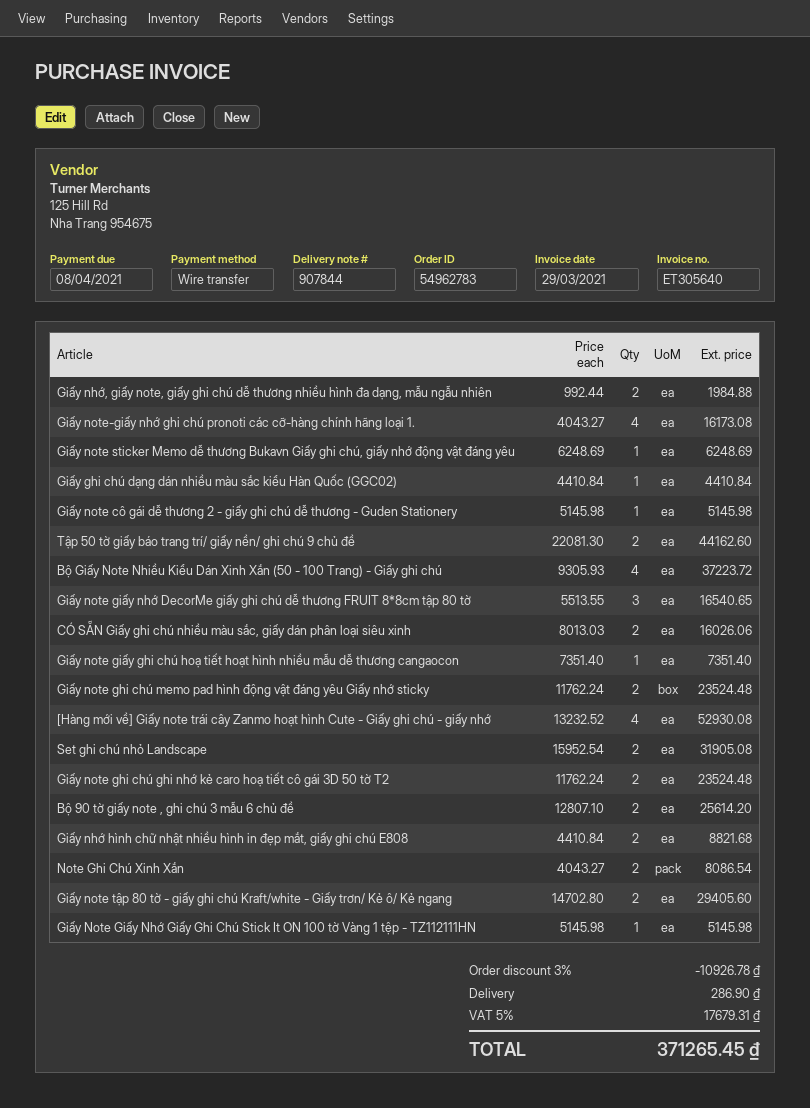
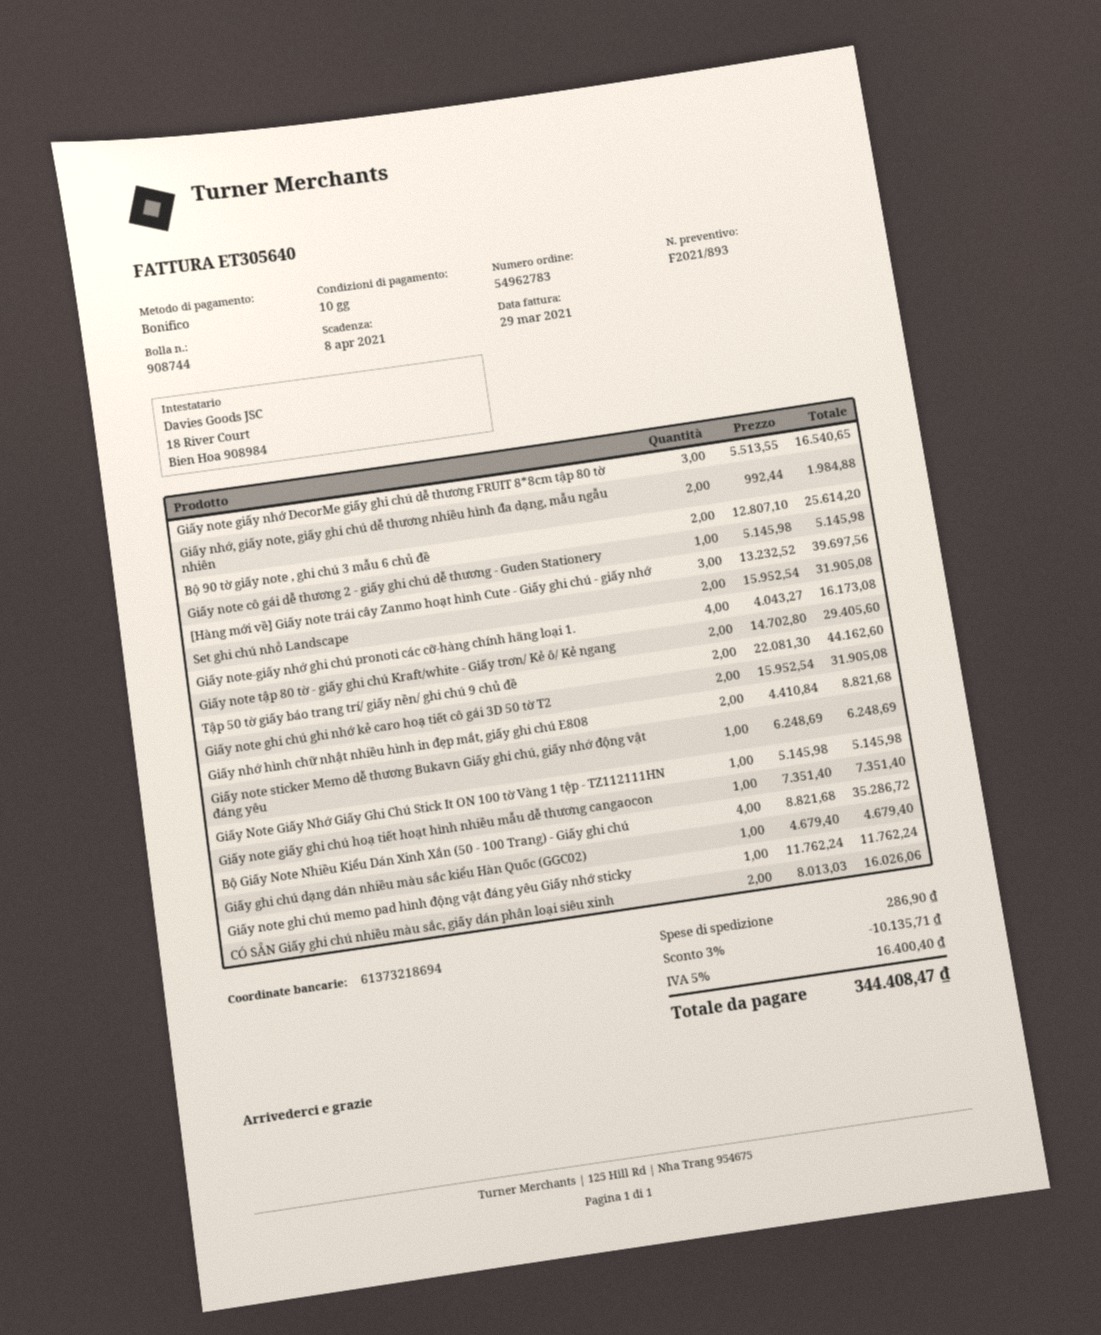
delivery note number: 907844 -> 908744
Giấy ghi chú dạng dán nhiều màu sắc kiểu Hàn Quốc (GGC02): 1 x 4410.84 = 4410.84 -> 1 x 4679.40 = 4679.40
Bộ Giấy Note Nhiều Kiểu Dán Xinh Xắn (50 - 100 Trang) - Giấy ghi chú: 4 x 9305.93 = 37223.72 -> 4 x 8821.68 = 35286.72
Giấy note ghi chú memo pad hình động vật đáng yêu Giấy nhớ sticky: 2 x 11762.24 = 23524.48 -> 1 x 11762.24 = 11762.24
[Hàng mới về] Giấy note trái cây Zanmo hoạt hình Cute - Giấy ghi chú - giấy nhớ: 4 x 13232.52 = 52930.08 -> 3 x 13232.52 = 39697.56
Giấy note ghi chú ghi nhớ kẻ caro hoạ tiết cô gái 3D 50 tờ T2: 2 x 11762.24 = 23524.48 -> 2 x 15952.54 = 31905.08
Note Ghi Chú Xinh Xắn: 2 x 4043.27 = 8086.54 -> none
discount: 3% = 10926.78 -> 3% = 10135.71
tax: 5% = 17679.31 -> 5% = 16400.40
total: 371265.45 -> 344408.47

